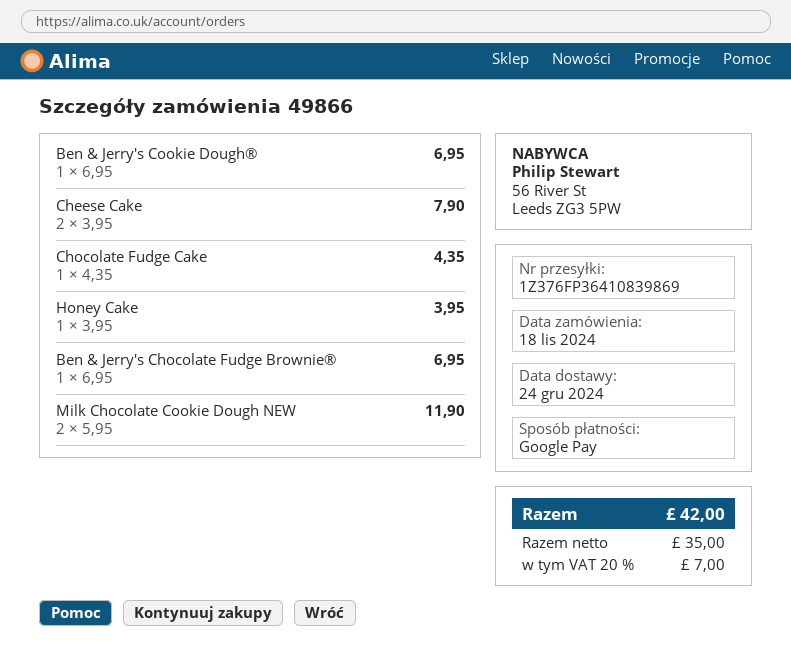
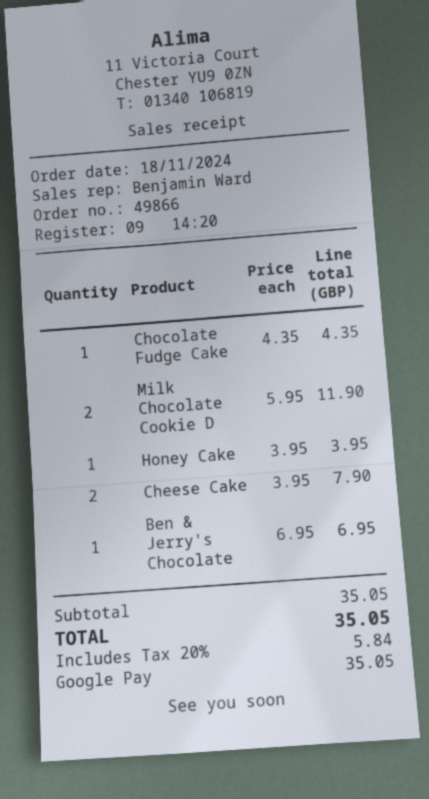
Ben & Jerry's Cookie Dough®: 1 x 6.95 = 6.95 -> none
tax: 20% = 7.00 -> 20% = 5.84
total: 42.00 -> 35.05

